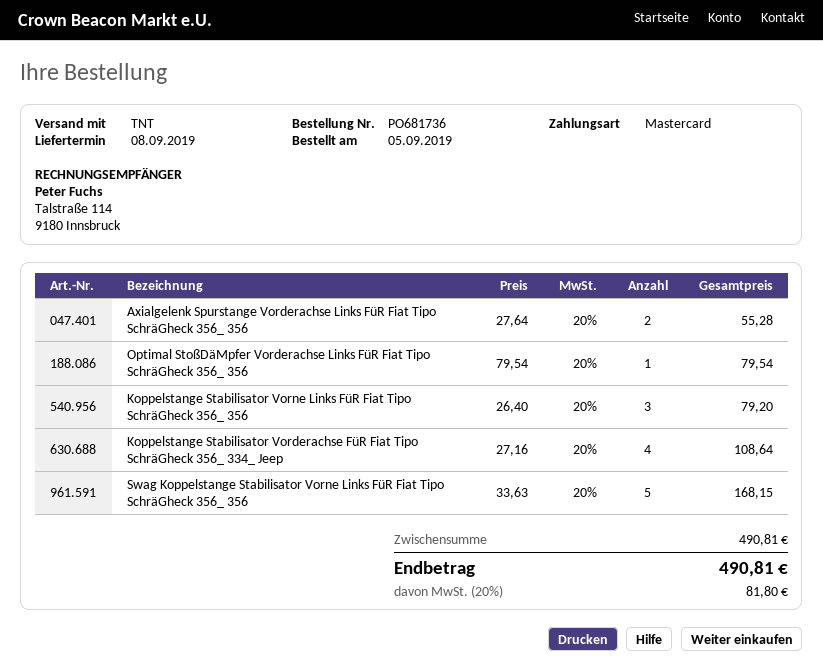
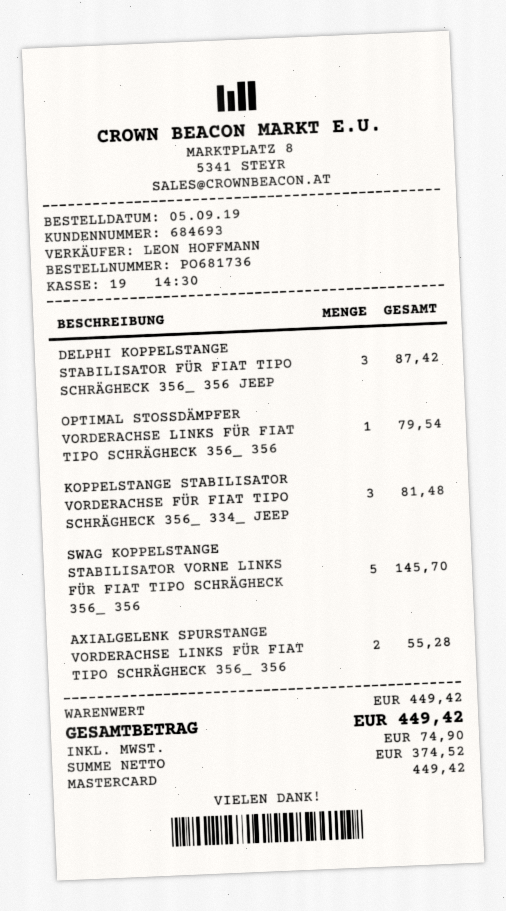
Koppelstange Stabilisator Vorne Links FüR Fiat Tipo SchräGheck 356_ 356: 3 for 79.20 -> none
Koppelstange Stabilisator Vorderachse FüR Fiat Tipo SchräGheck 356_ 334_ Jeep: 4 for 108.64 -> 3 for 81.48
Swag Koppelstange Stabilisator Vorne Links FüR Fiat Tipo SchräGheck 356_ 356: 5 for 168.15 -> 5 for 145.70
DELPHI KOPPELSTANGE STABILISATOR FÜR FIAT TIPO SCHRÄGHECK 356_ 356 JEEP: none -> 3 for 87.42
subtotal: 490.81 -> 449.42
tax: 81.80 -> 74.90
total: 490.81 -> 449.42

